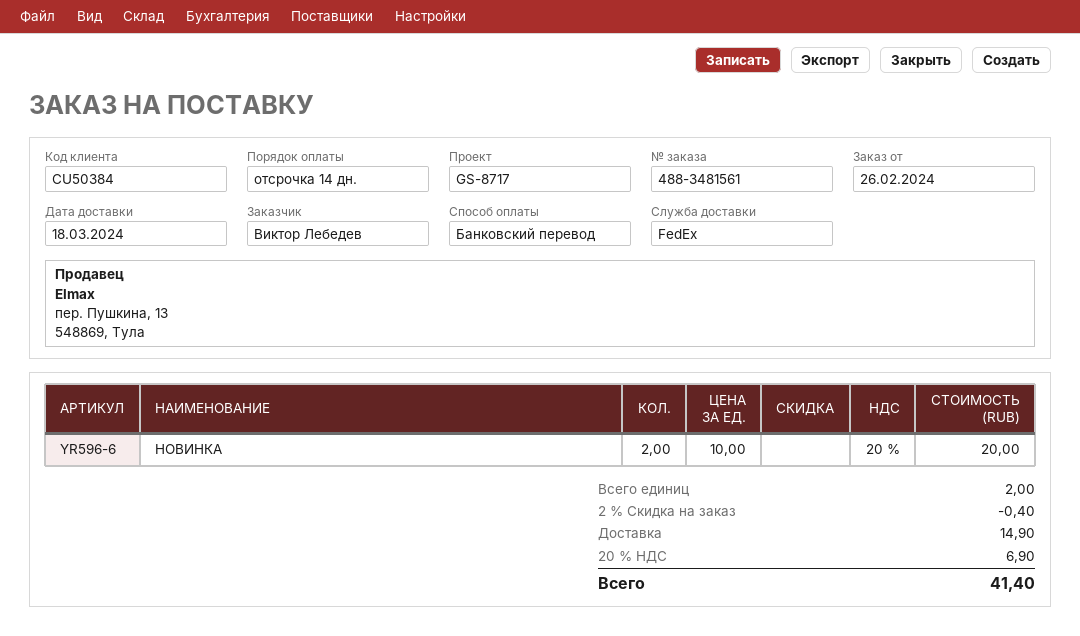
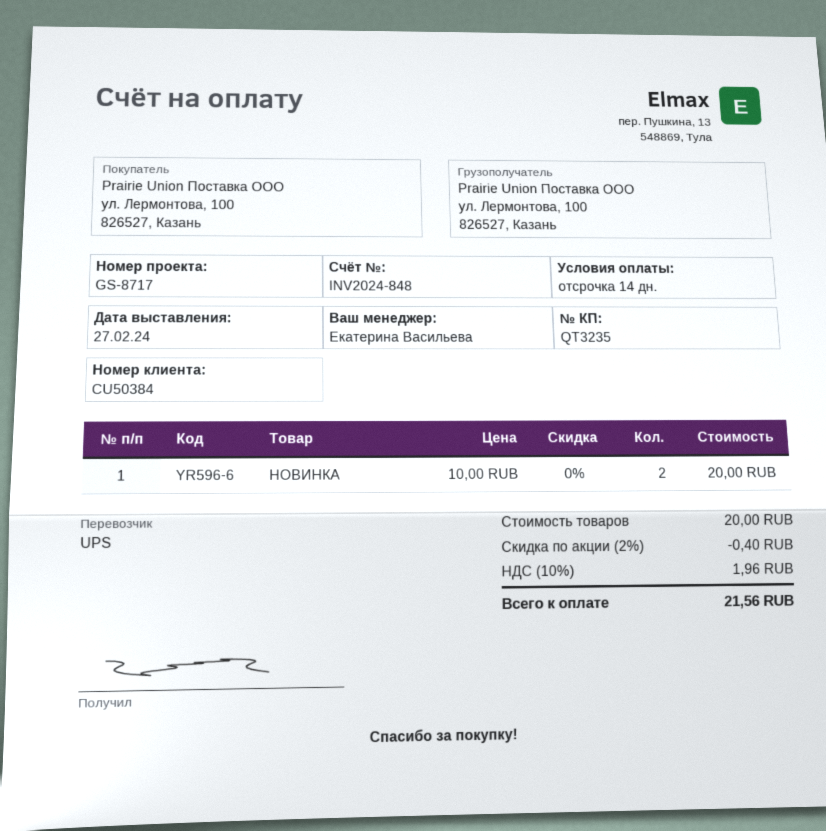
shipping method: FedEx -> UPS
shipping: 14.90 -> none
tax: 20% = 6.90 -> 10% = 1.96
total: 41.40 -> 21.56

